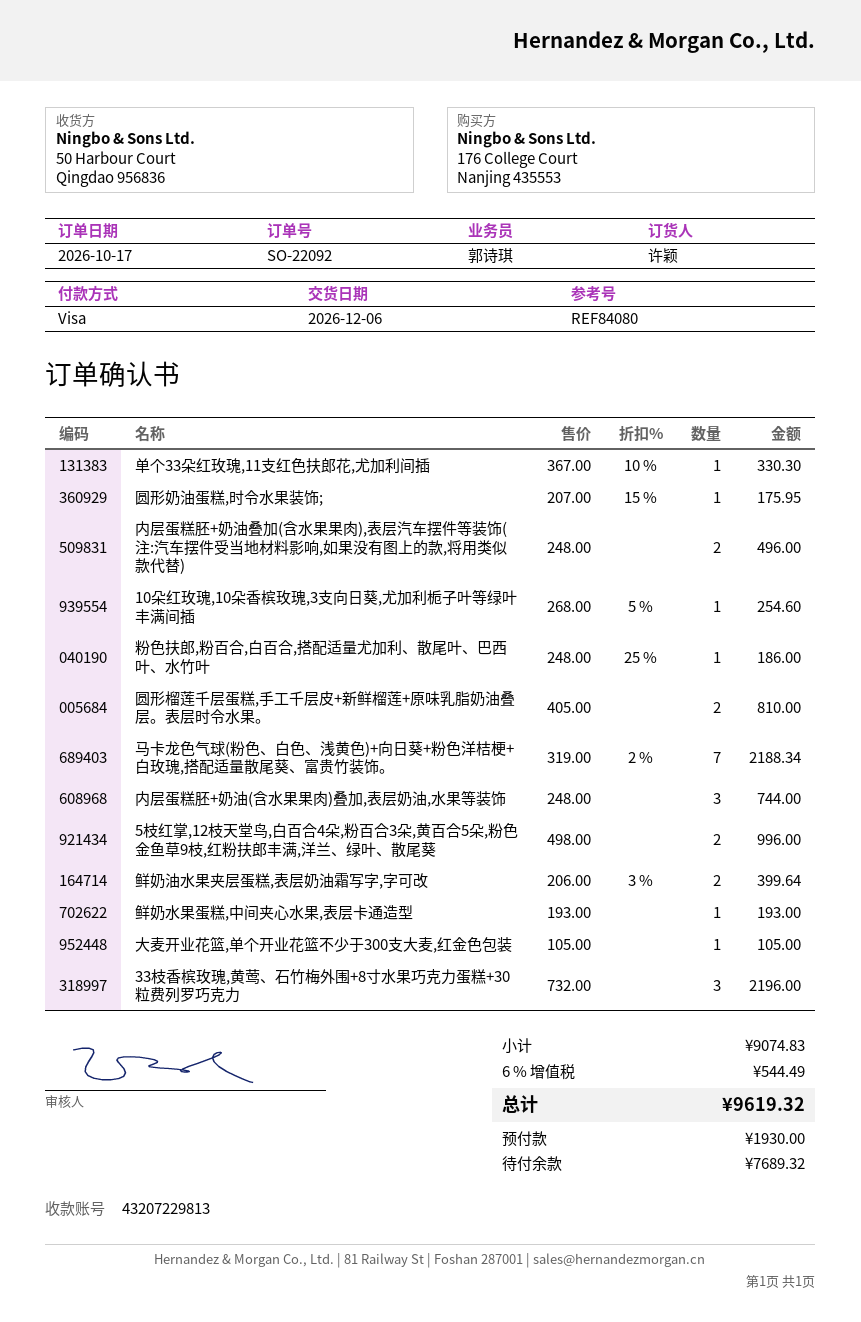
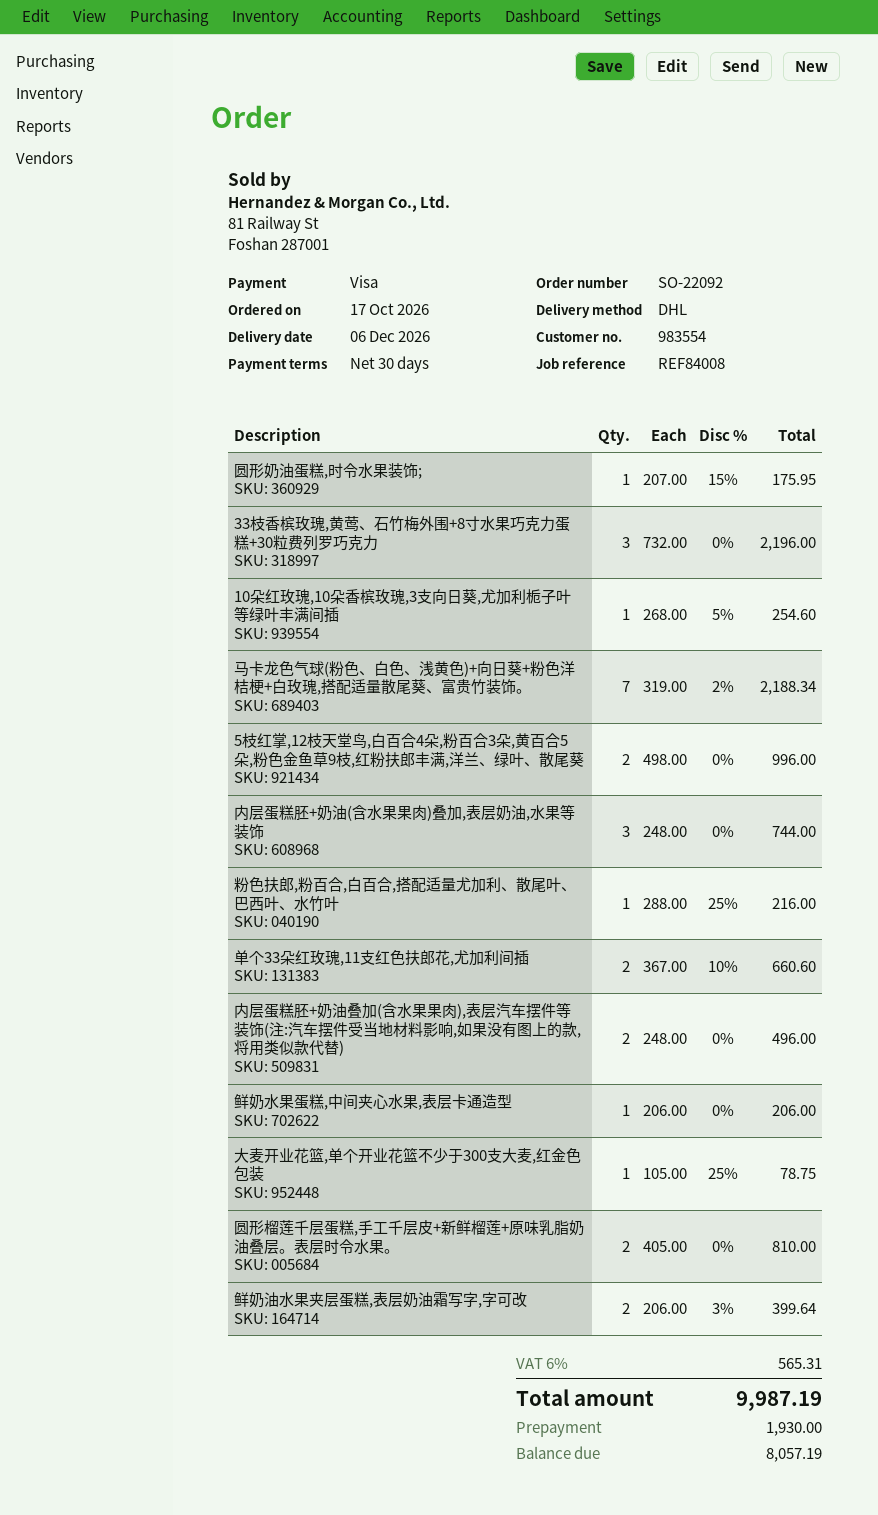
reference: REF84080 -> REF84008
单个33朵红玫瑰,11支红色扶郎花,尤加利间插: 1 x 367.00 - 10% = 330.30 -> 2 x 367.00 - 10% = 660.60
粉色扶郎,粉百合,白百合,搭配适量尤加利、散尾叶、巴西叶、水竹叶: 1 x 248.00 - 25% = 186.00 -> 1 x 288.00 - 25% = 216.00
鲜奶水果蛋糕,中间夹心水果,表层卡通造型: 1 x 193.00 = 193.00 -> 1 x 206.00 = 206.00
大麦开业花篮,单个开业花篮不少于300支大麦,红金色包装: 1 x 105.00 = 105.00 -> 1 x 105.00 - 25% = 78.75
tax: 6% = 544.49 -> 6% = 565.31
total: 9619.32 -> 9987.19
balance: 7689.32 -> 8057.19

